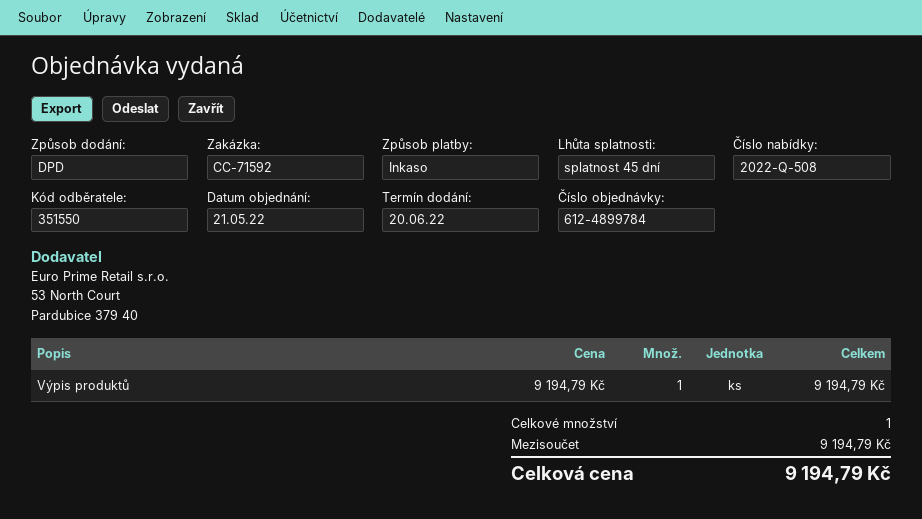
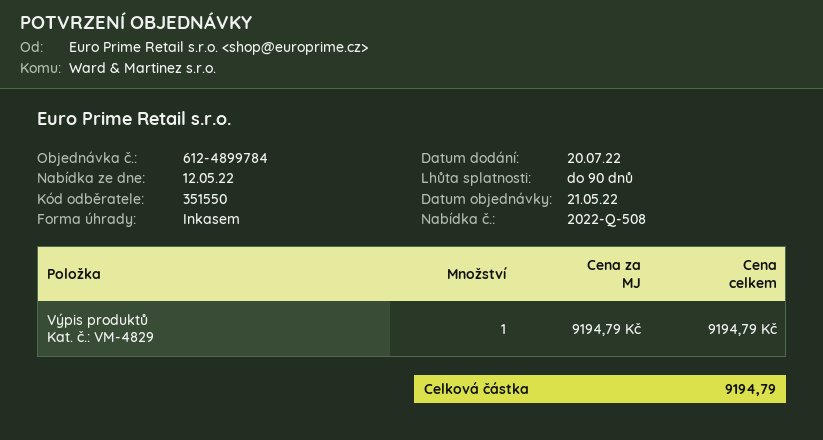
delivery date: 2022-06-20 -> 2022-07-20
payment terms: 45 days -> 90 days

